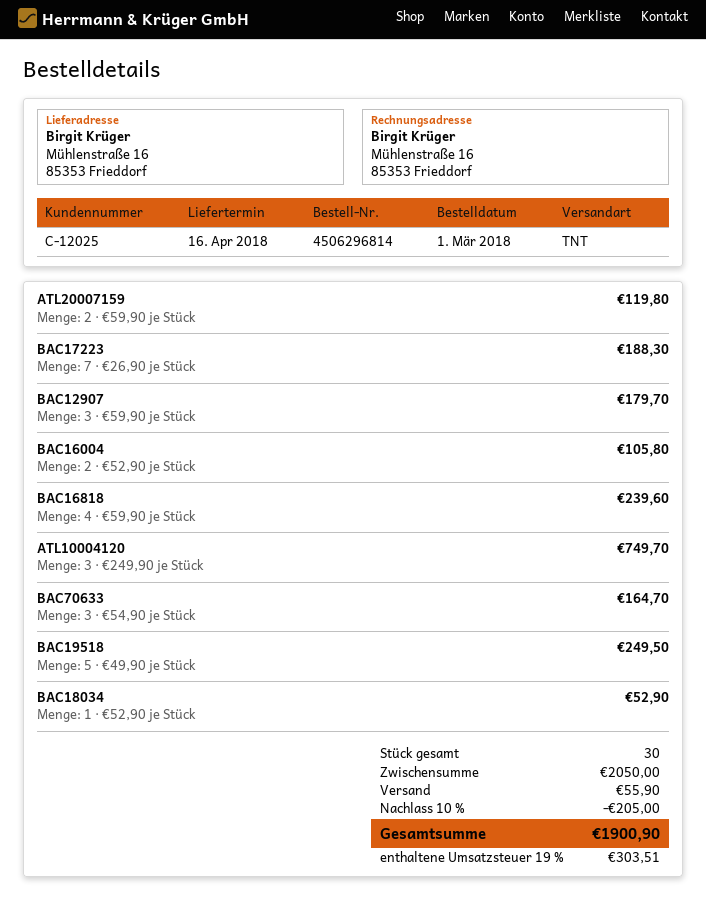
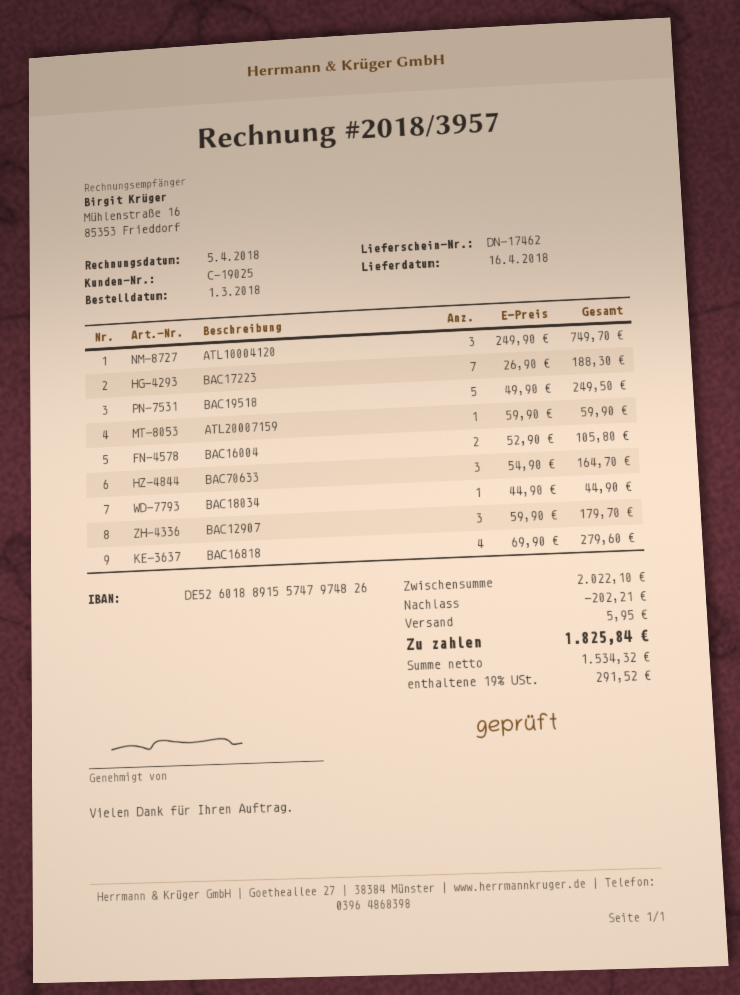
customer number: C-12025 -> C-19025
ATL20007159: 2 x 59.90 = 119.80 -> 1 x 59.90 = 59.90
BAC16818: 4 x 59.90 = 239.60 -> 4 x 69.90 = 279.60
BAC18034: 1 x 52.90 = 52.90 -> 1 x 44.90 = 44.90
subtotal: 2050.00 -> 2022.10
discount: 205.00 -> 202.21
shipping: 55.90 -> 5.95
tax: 19% = 303.51 -> 19% = 291.52
total: 1900.90 -> 1825.84

